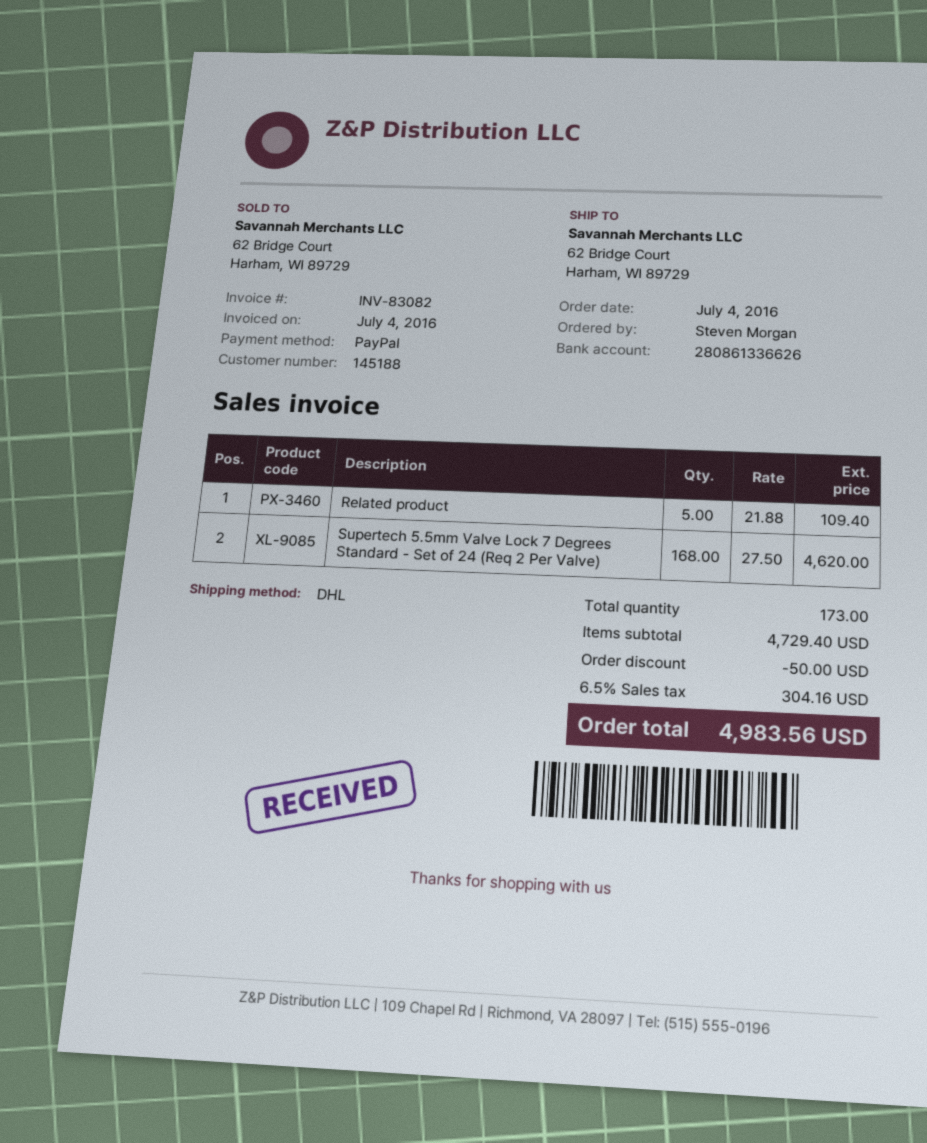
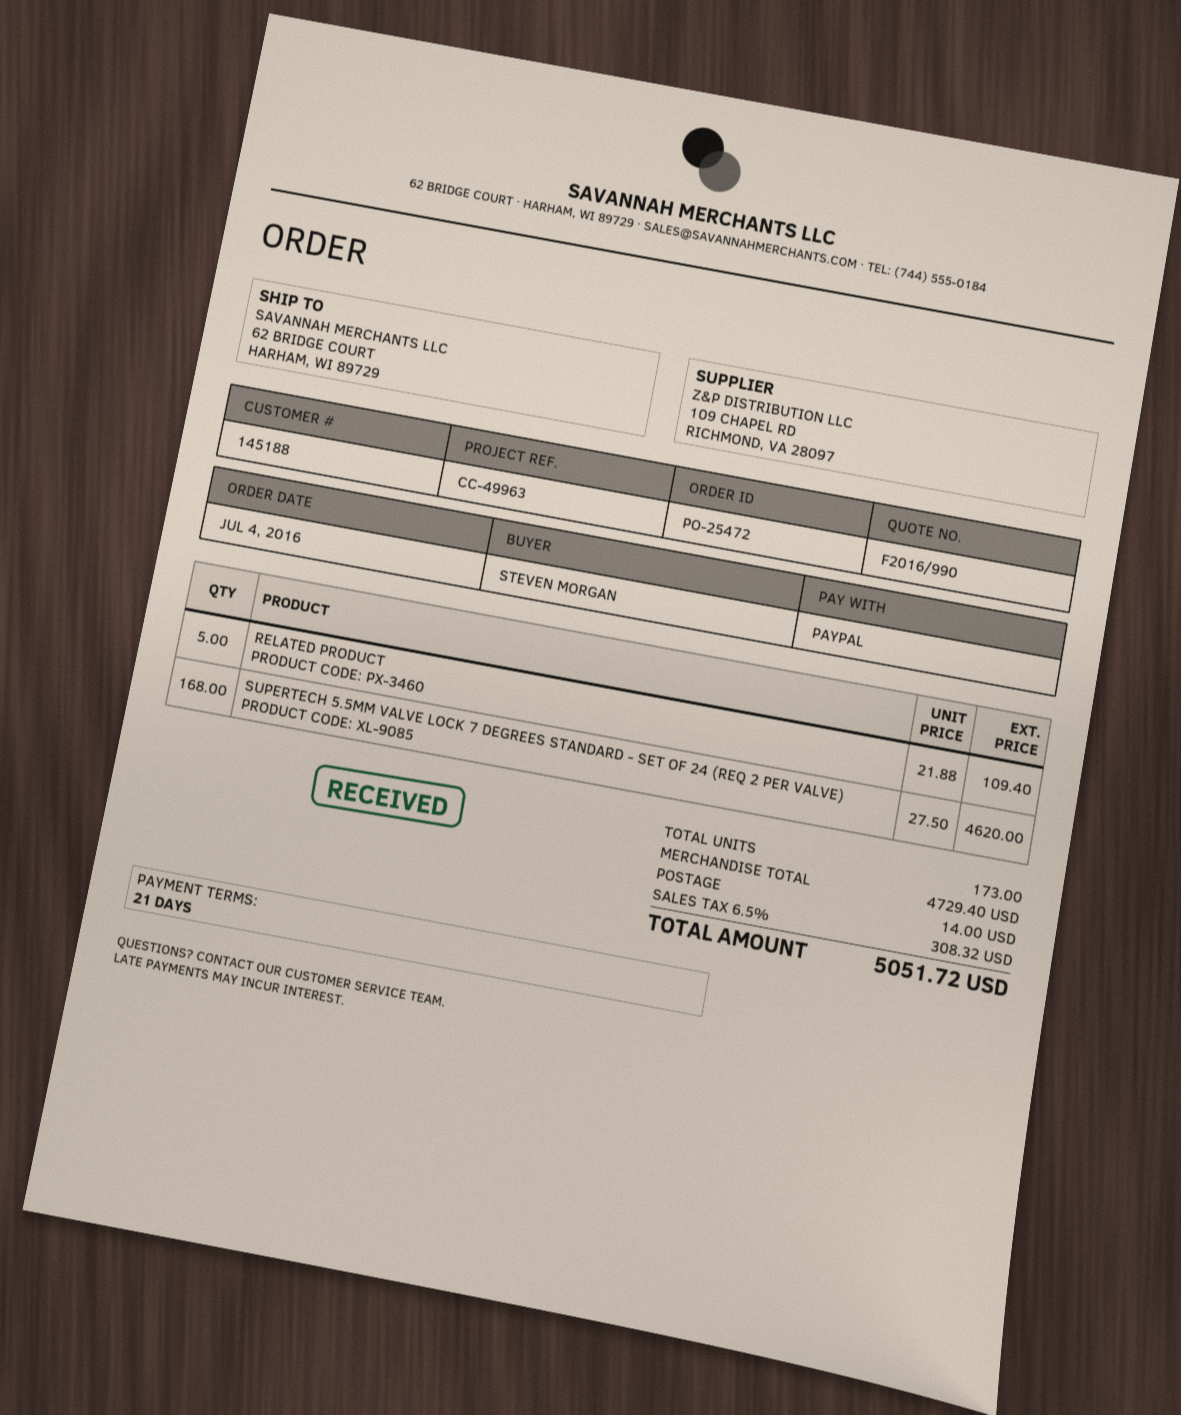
discount: 50.00 -> none
shipping: none -> 14.00
tax: 6.5% = 304.16 -> 6.5% = 308.32
total: 4983.56 -> 5051.72

